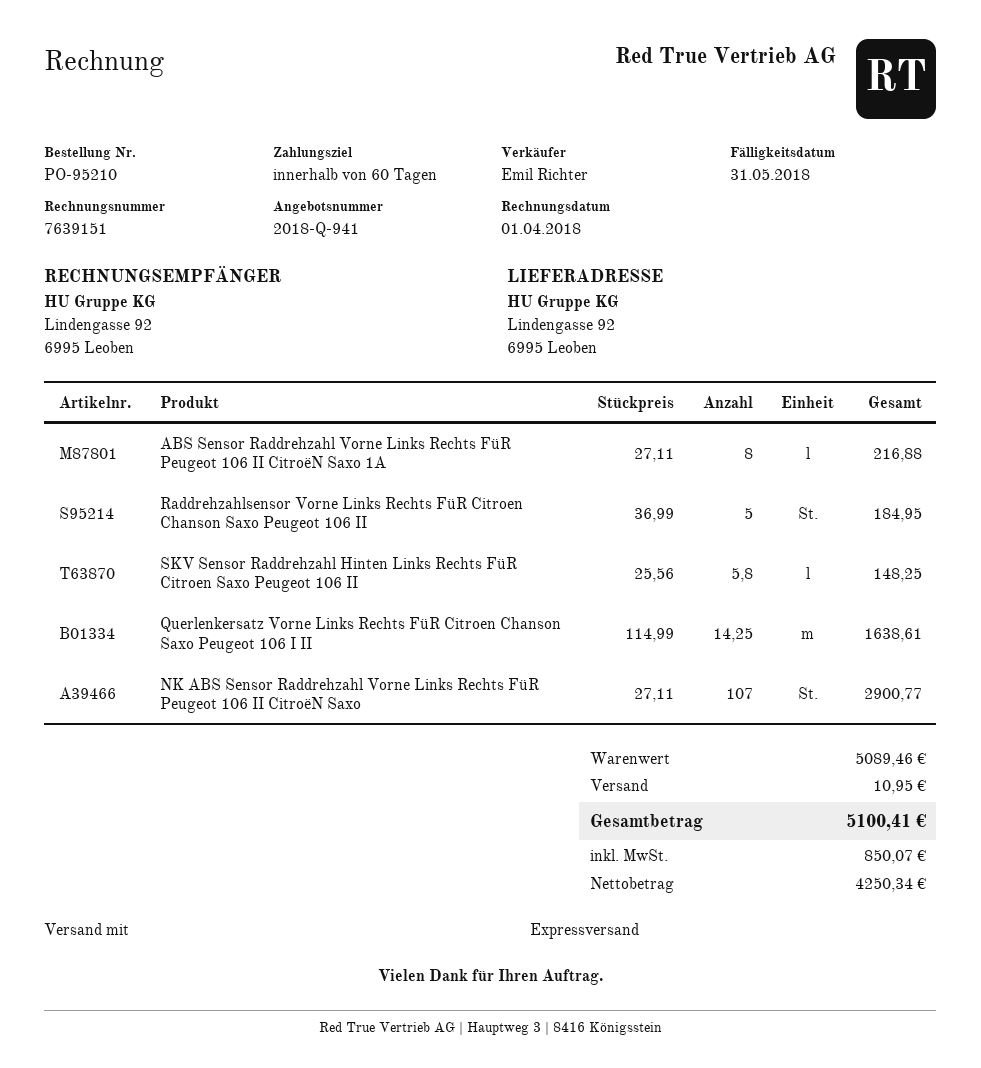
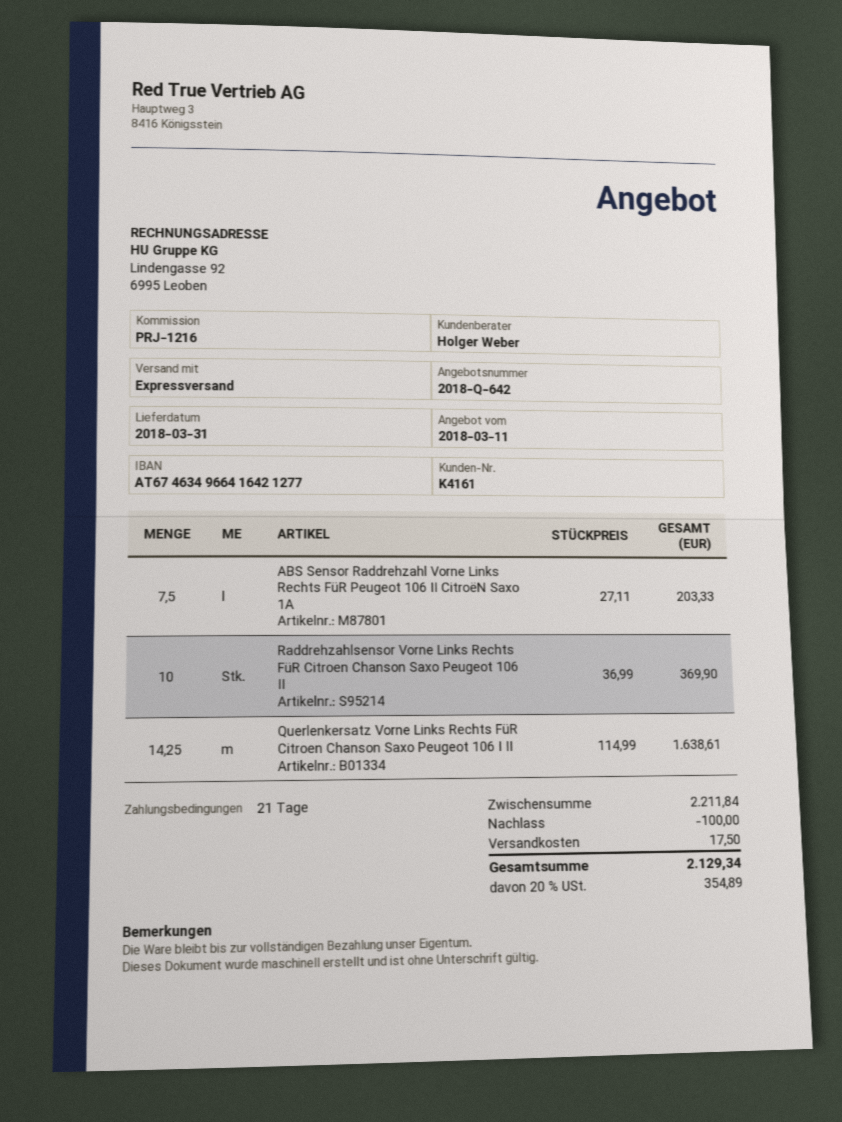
quote number: 2018-Q-941 -> 2018-Q-642
payment terms: 60 days -> 21 days
sales rep: Emil Richter -> Holger Weber
ABS Sensor Raddrehzahl Vorne Links Rechts FüR Peugeot 106 II CitroëN Saxo 1A: 8 x 27.11 = 216.88 -> 7.5 x 27.11 = 203.33
Raddrehzahlsensor Vorne Links Rechts FüR Citroen Chanson Saxo Peugeot 106 II: 5 x 36.99 = 184.95 -> 10 x 36.99 = 369.90
SKV Sensor Raddrehzahl Hinten Links Rechts FüR Citroen Saxo Peugeot 106 II: 5.8 x 25.56 = 148.25 -> none
NK ABS Sensor Raddrehzahl Vorne Links Rechts FüR Peugeot 106 II CitroëN Saxo: 107 x 27.11 = 2900.77 -> none
subtotal: 5089.46 -> 2211.84
discount: none -> 100.00
shipping: 10.95 -> 17.50
tax: 850.07 -> 354.89
total: 5100.41 -> 2129.34

